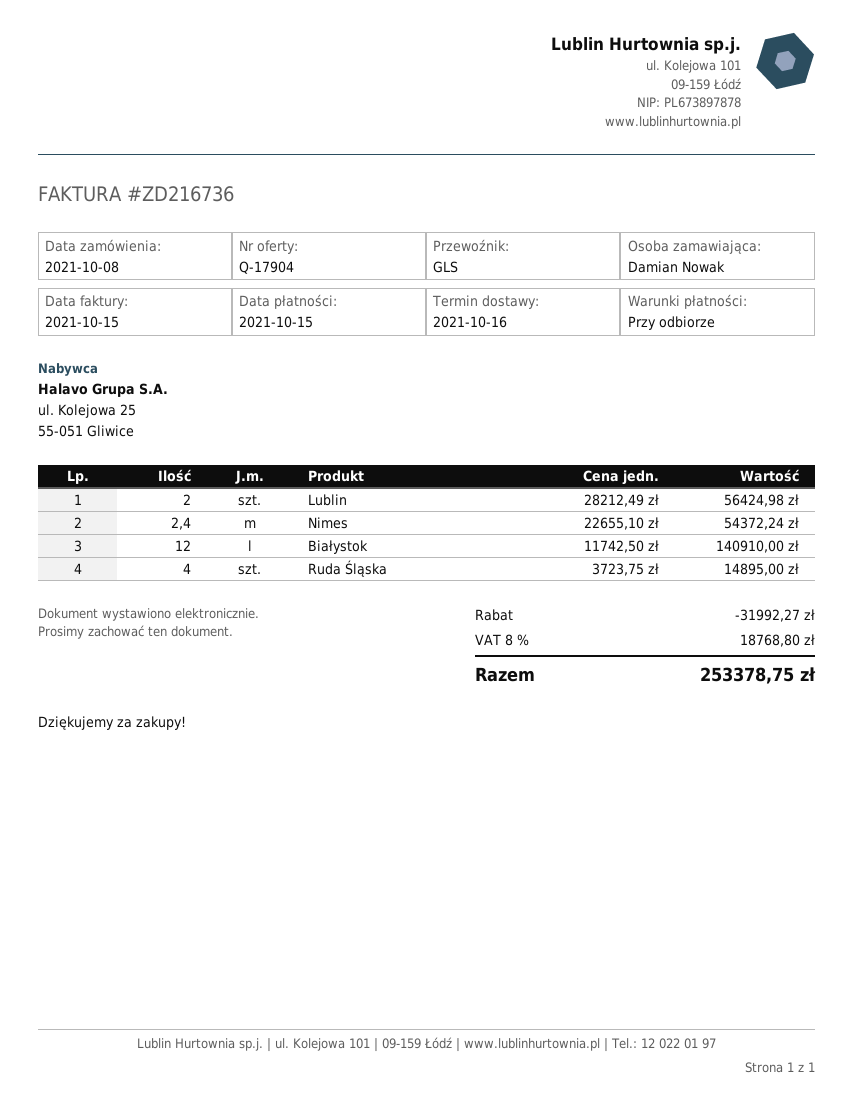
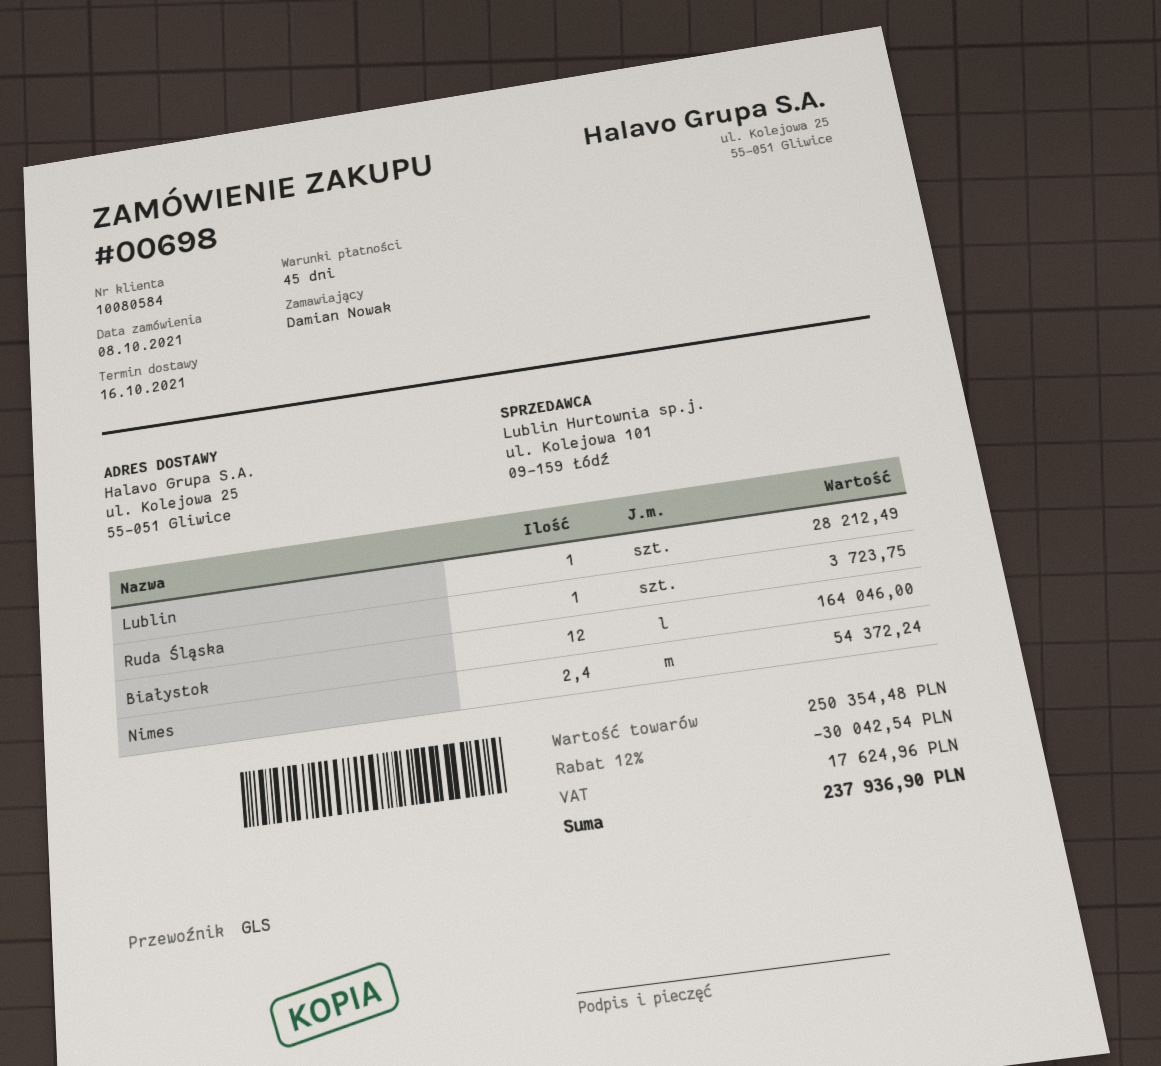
payment terms: on receipt -> 45 days
Lublin: 2 for 56424.98 -> 1 for 28212.49
Białystok: 12 for 140910.00 -> 12 for 164046.00
Ruda Śląska: 4 for 14895.00 -> 1 for 3723.75
discount: 31992.27 -> 30042.54
tax: 18768.80 -> 17624.96
total: 253378.75 -> 237936.90

